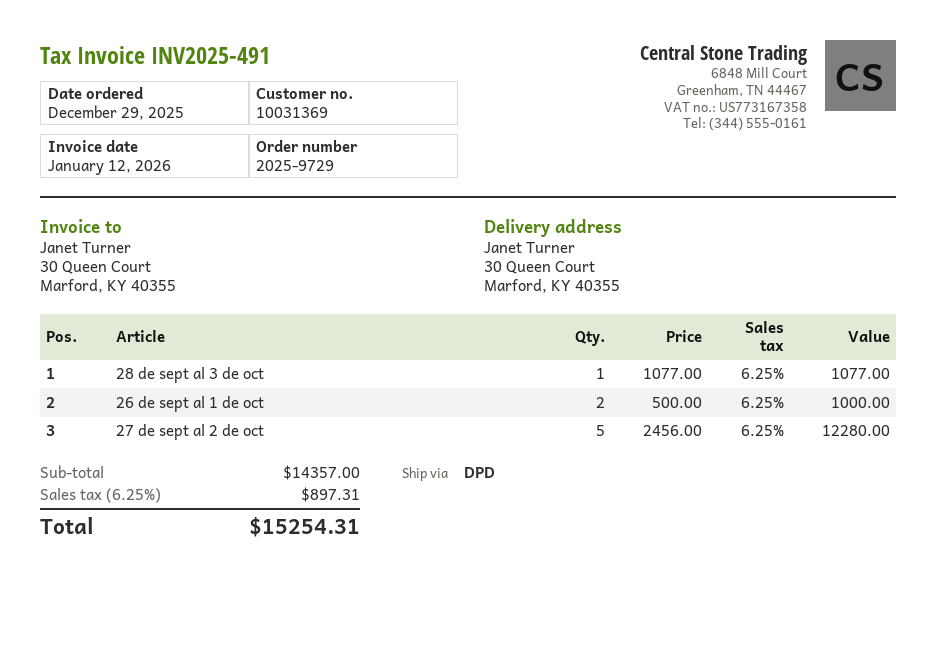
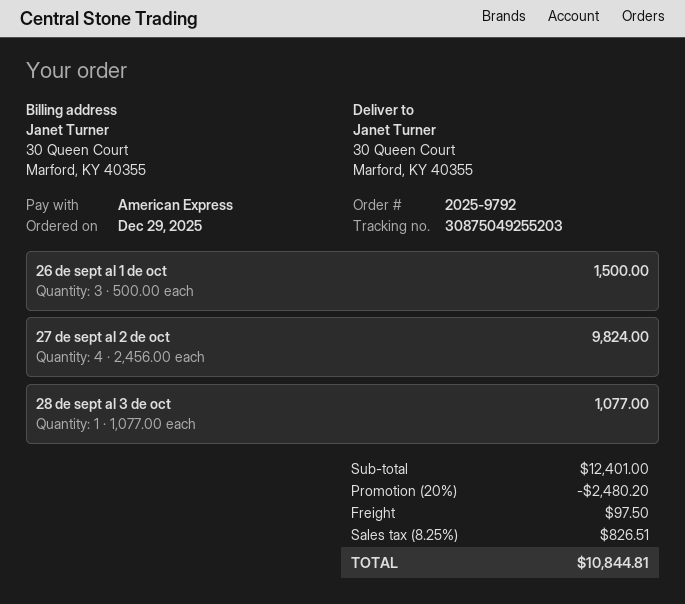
order number: 2025-9729 -> 2025-9792
26 de sept al 1 de oct: 2 x 500.00 = 1000.00 -> 3 x 500.00 = 1500.00
27 de sept al 2 de oct: 5 x 2456.00 = 12280.00 -> 4 x 2456.00 = 9824.00
subtotal: 14357.00 -> 12401.00
discount: none -> 20% = 2480.20
shipping: none -> 97.50
tax: 6.25% = 897.31 -> 8.25% = 826.51
total: 15254.31 -> 10844.81

